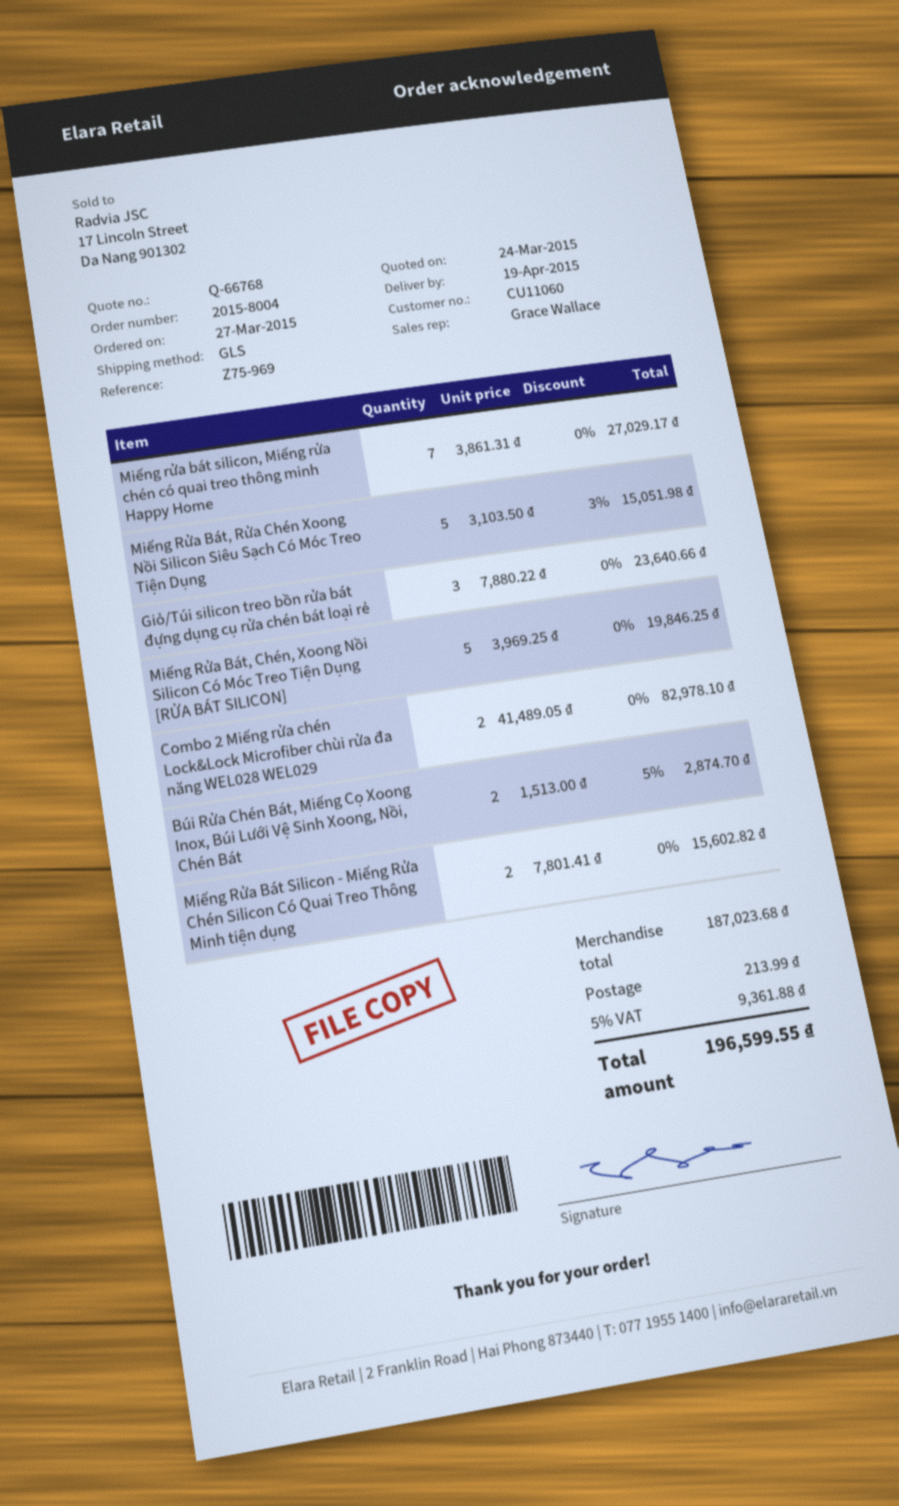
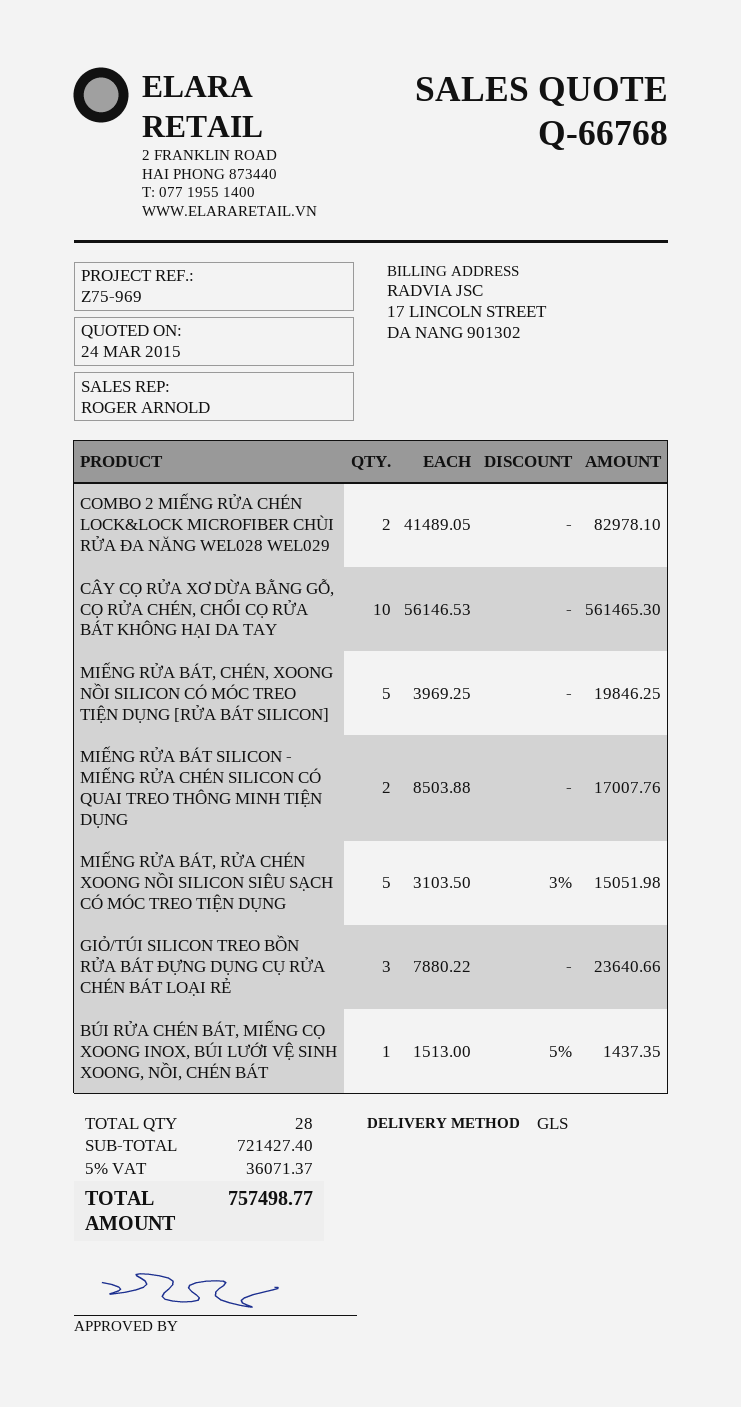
sales rep: Grace Wallace -> ROGER ARNOLD
Miếng rửa bát silicon, Miếng rửa chén có quai treo thông minh Happy Home: 7 x 3861.31 = 27029.17 -> none
Búi Rửa Chén Bát, Miếng Cọ Xoong Inox, Búi Lưới Vệ Sinh Xoong, Nồi, Chén Bát: 2 x 1513.00 - 5% = 2874.70 -> 1 x 1513.00 - 5% = 1437.35
Miếng Rửa Bát Silicon - Miếng Rửa Chén Silicon Có Quai Treo Thông Minh tiện dụng: 2 x 7801.41 = 15602.82 -> 2 x 8503.88 = 17007.76
CÂY CỌ RỬA XƠ DỪA BẰNG GỖ, CỌ RỬA CHÉN, CHỔI CỌ RỬA BÁT KHÔNG HẠI DA TAY: none -> 10 x 56146.53 = 561465.30
subtotal: 187023.68 -> 721427.40
shipping: 213.99 -> none
tax: 5% = 9361.88 -> 5% = 36071.37
total: 196599.55 -> 757498.77

